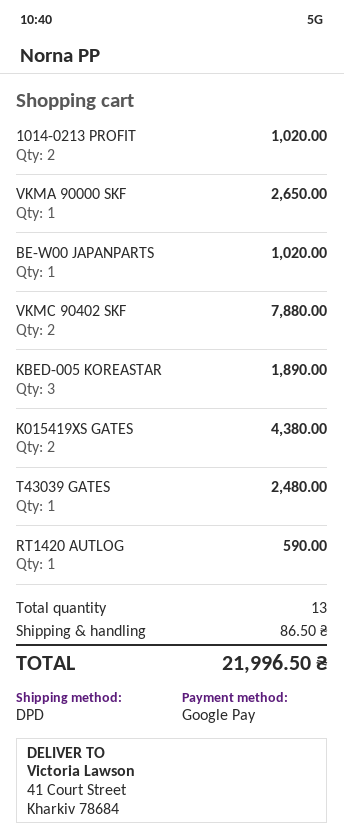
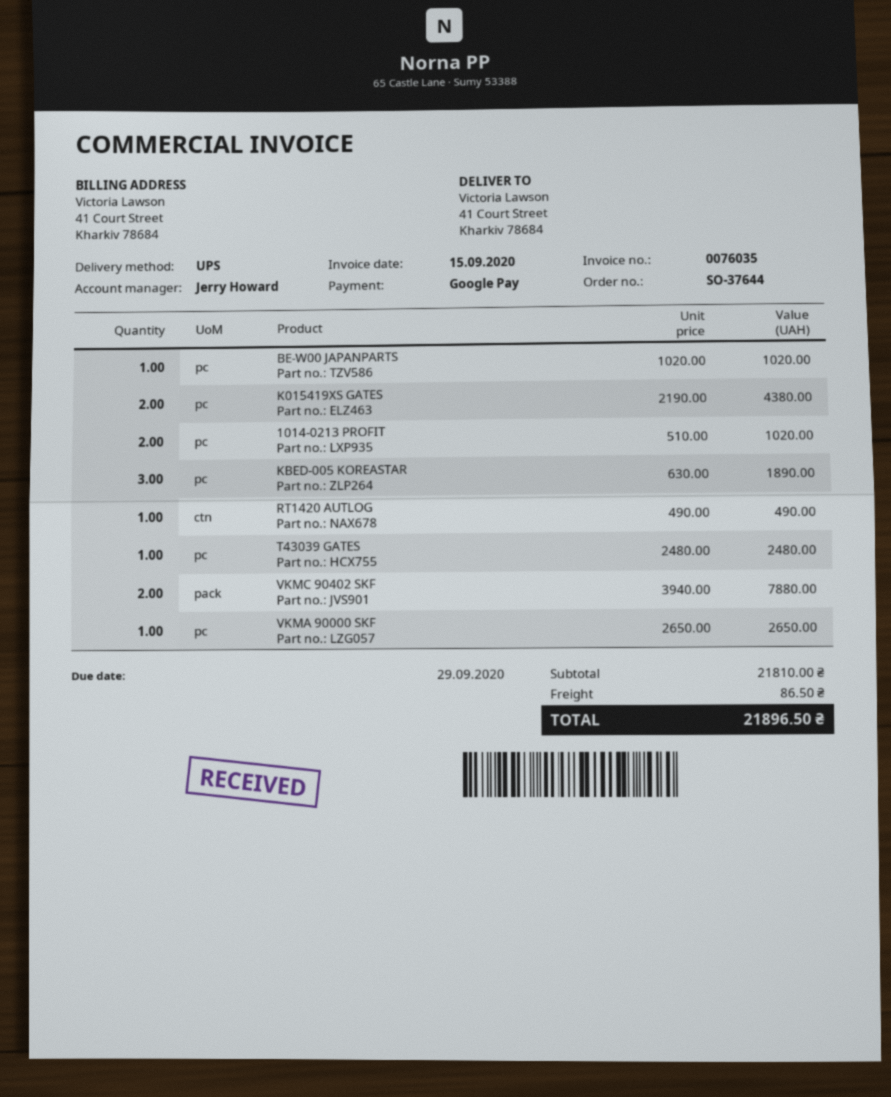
shipping method: DPD -> UPS
RT1420 AUTLOG: 1 for 590.00 -> 1 for 490.00
total: 21996.50 -> 21896.50

